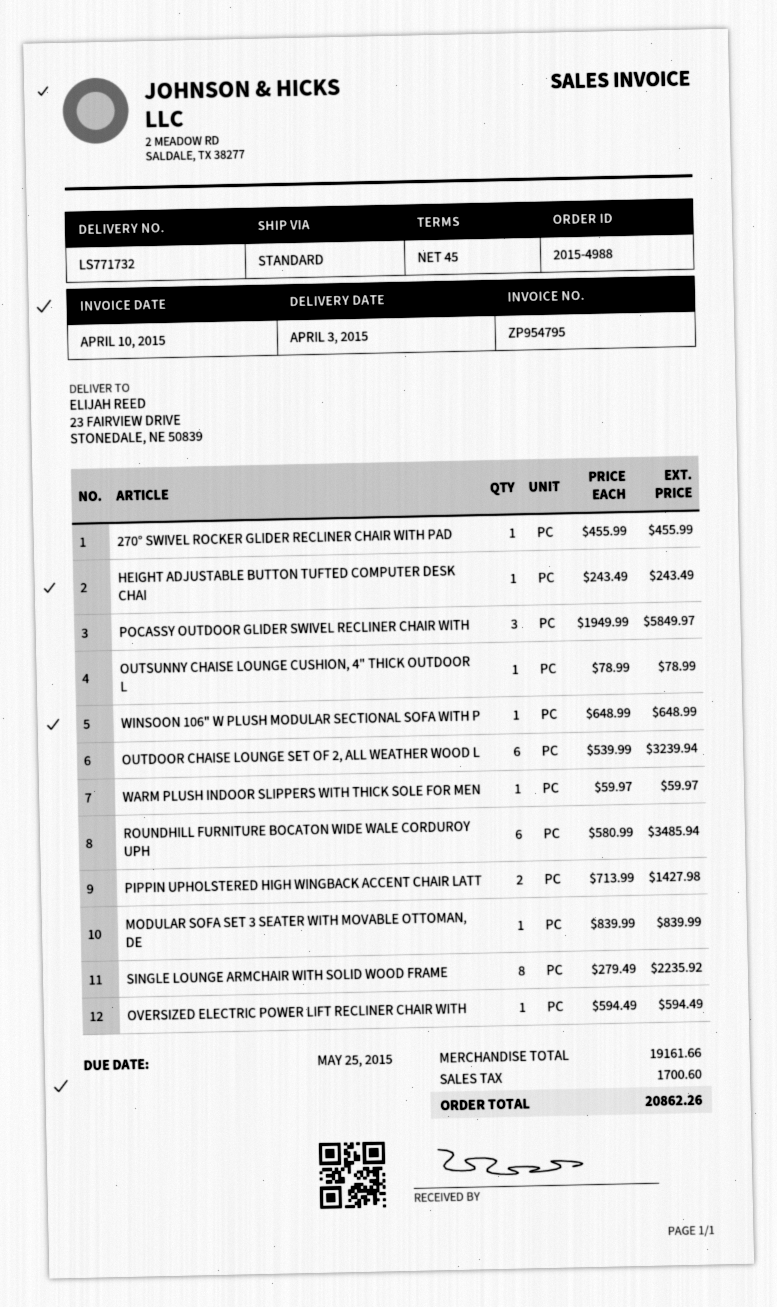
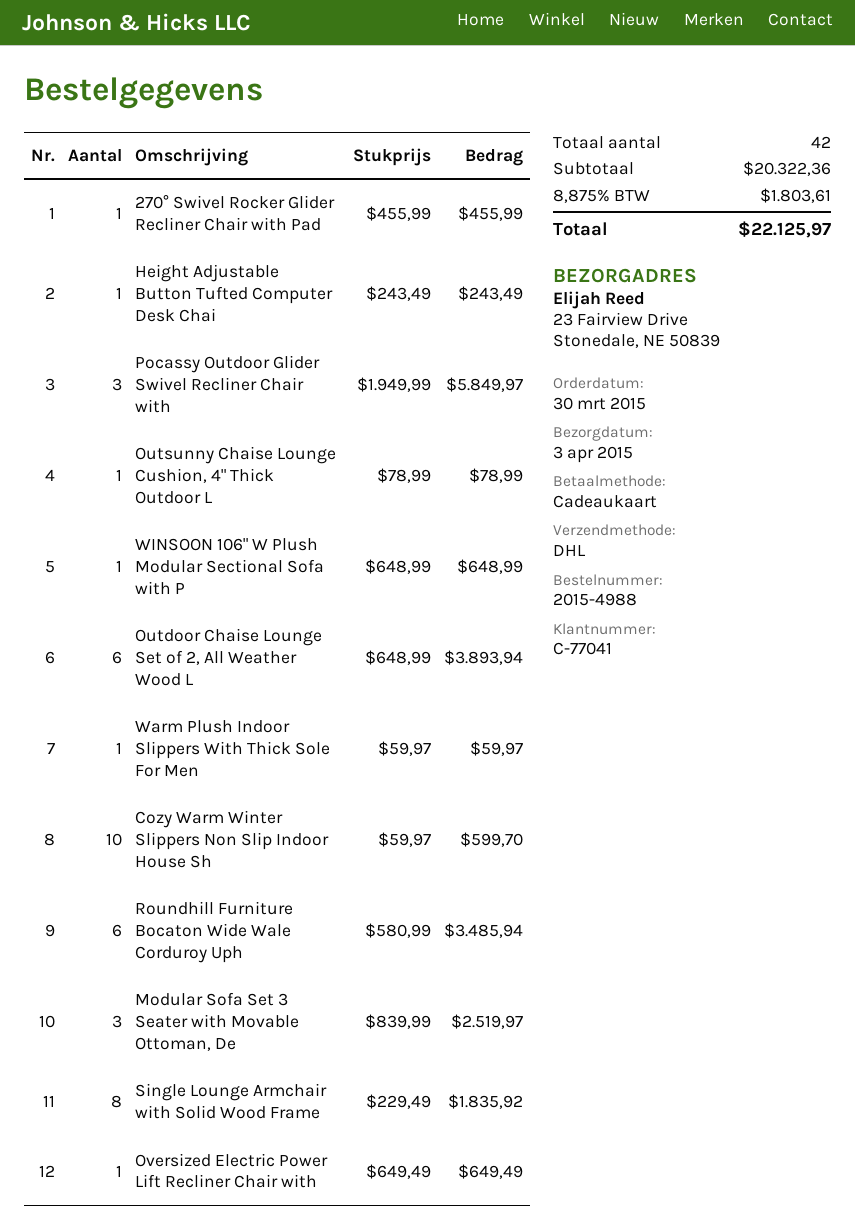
shipping method: standard -> DHL
OUTDOOR CHAISE LOUNGE SET OF 2, ALL WEATHER WOOD L: 6 x 539.99 = 3239.94 -> 6 x 648.99 = 3893.94
PIPPIN UPHOLSTERED HIGH WINGBACK ACCENT CHAIR LATT: 2 x 713.99 = 1427.98 -> none
MODULAR SOFA SET 3 SEATER WITH MOVABLE OTTOMAN, DE: 1 x 839.99 = 839.99 -> 3 x 839.99 = 2519.97
SINGLE LOUNGE ARMCHAIR WITH SOLID WOOD FRAME: 8 x 279.49 = 2235.92 -> 8 x 229.49 = 1835.92
OVERSIZED ELECTRIC POWER LIFT RECLINER CHAIR WITH: 1 x 594.49 = 594.49 -> 1 x 649.49 = 649.49
Cozy Warm Winter Slippers Non Slip Indoor House Sh: none -> 10 x 59.97 = 599.70
subtotal: 19161.66 -> 20322.36
tax: 1700.60 -> 1803.61
total: 20862.26 -> 22125.97

